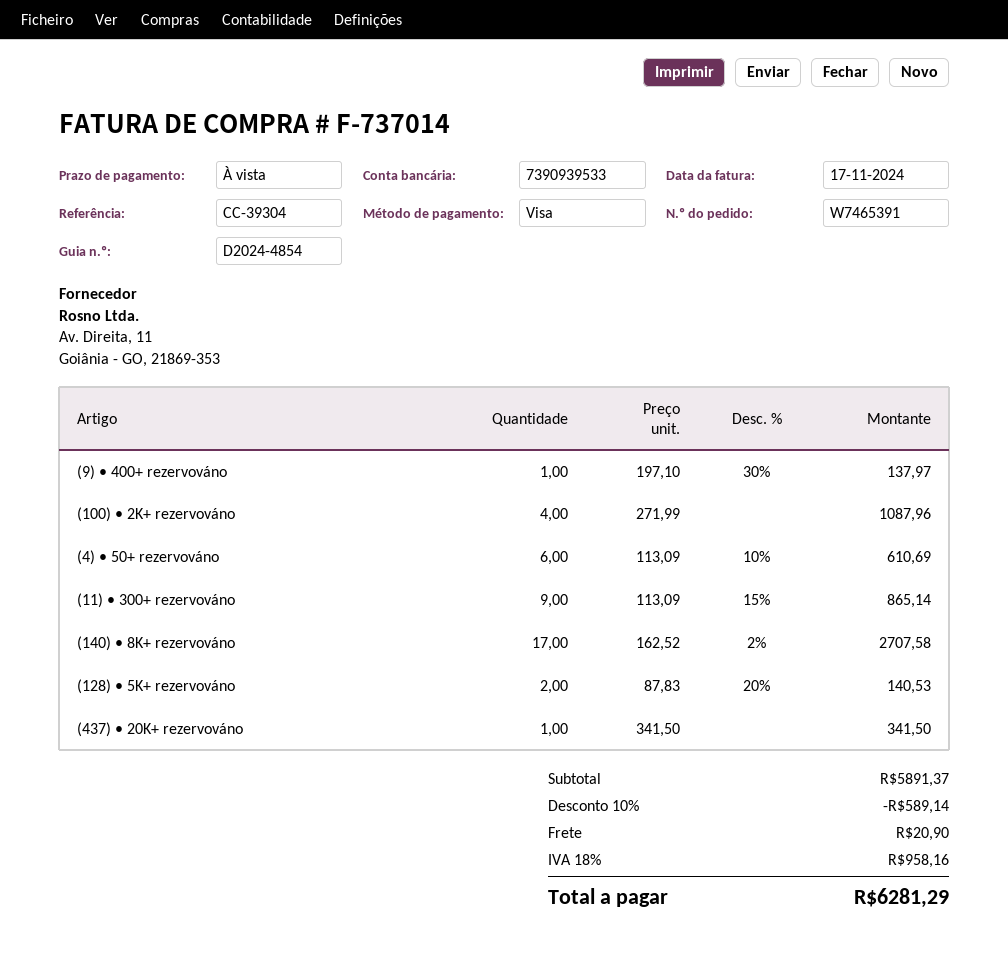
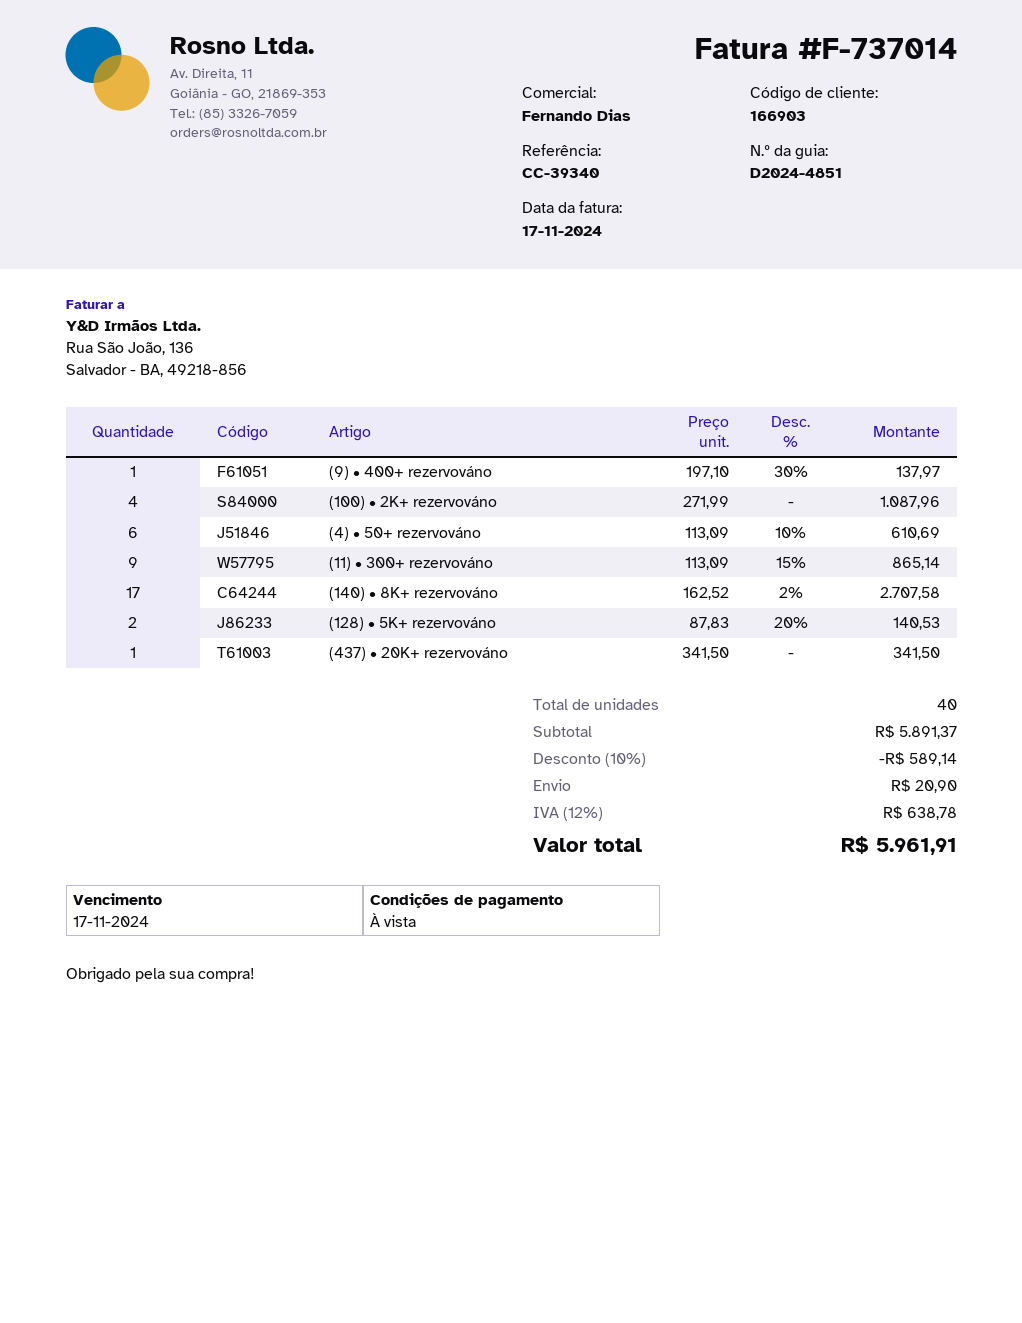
delivery note number: D2024-4854 -> D2024-4851
reference: CC-39304 -> CC-39340
tax: 18% = 958.16 -> 12% = 638.78
total: 6281.29 -> 5961.91

